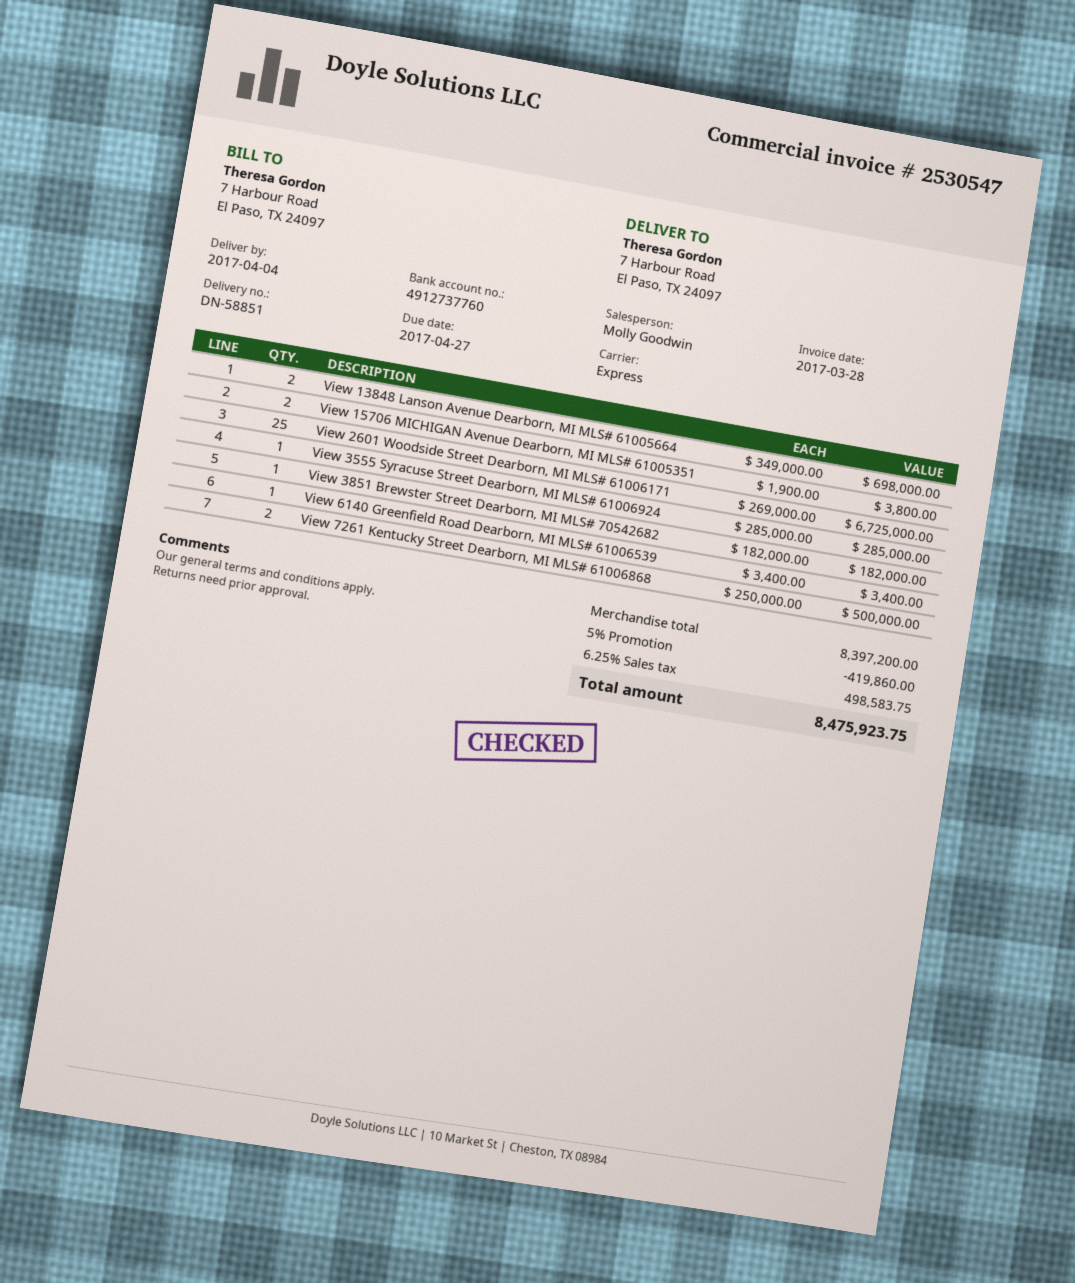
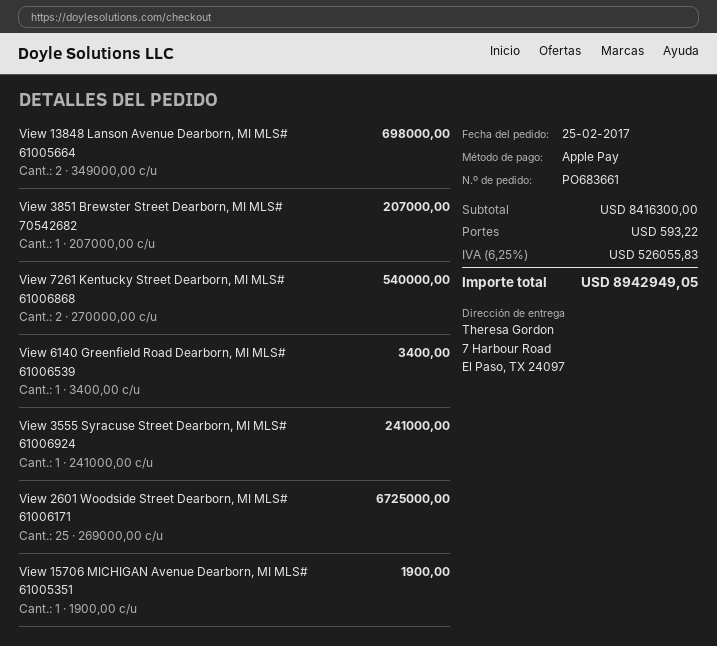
View 15706 MICHIGAN Avenue Dearborn, MI MLS# 61005351: 2 x 1900.00 = 3800.00 -> 1 x 1900.00 = 1900.00
View 3555 Syracuse Street Dearborn, MI MLS# 61006924: 1 x 285000.00 = 285000.00 -> 1 x 241000.00 = 241000.00
View 3851 Brewster Street Dearborn, MI MLS# 70542682: 1 x 182000.00 = 182000.00 -> 1 x 207000.00 = 207000.00
View 7261 Kentucky Street Dearborn, MI MLS# 61006868: 2 x 250000.00 = 500000.00 -> 2 x 270000.00 = 540000.00
subtotal: 8397200.00 -> 8416300.00
discount: 5% = 419860.00 -> none
shipping: none -> 593.22
tax: 6.25% = 498583.75 -> 6.25% = 526055.83
total: 8475923.75 -> 8942949.05

